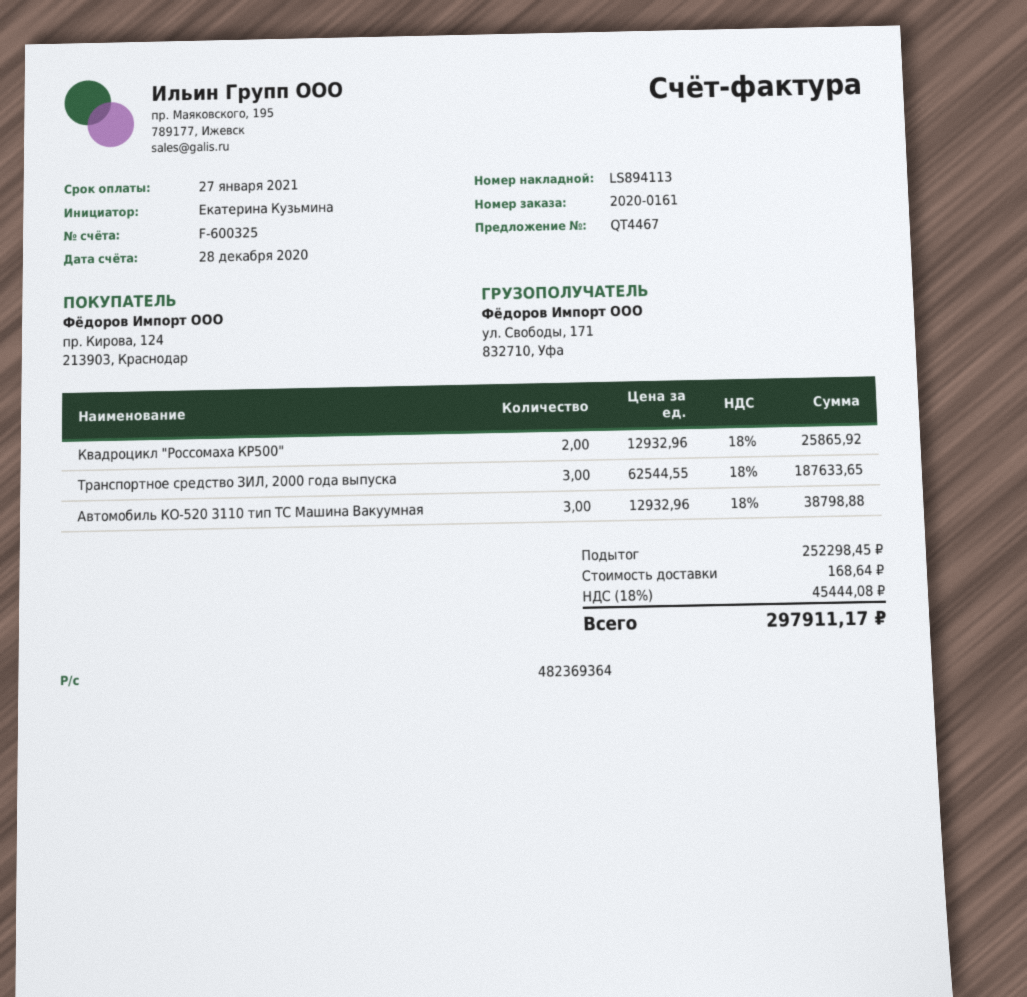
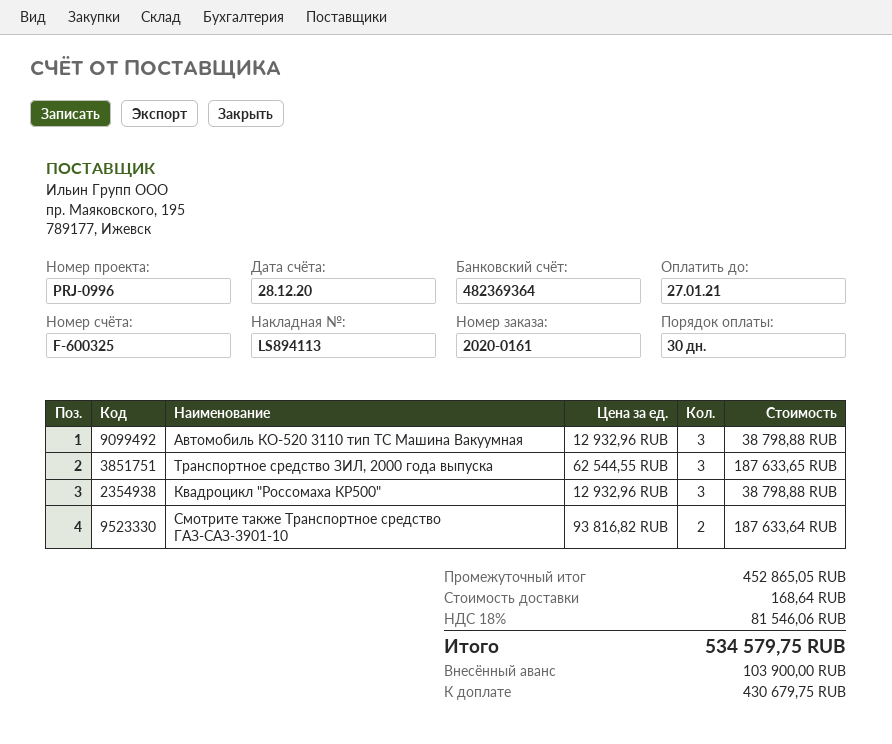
Квадроцикл "Россомаха КР500": 2 x 12932.96 = 25865.92 -> 3 x 12932.96 = 38798.88
Смотрите также Транспортное средство ГАЗ-САЗ-3901-10: none -> 2 x 93816.82 = 187633.64
subtotal: 252298.45 -> 452865.05
tax: 18% = 45444.08 -> 18% = 81546.06
total: 297911.17 -> 534579.75

